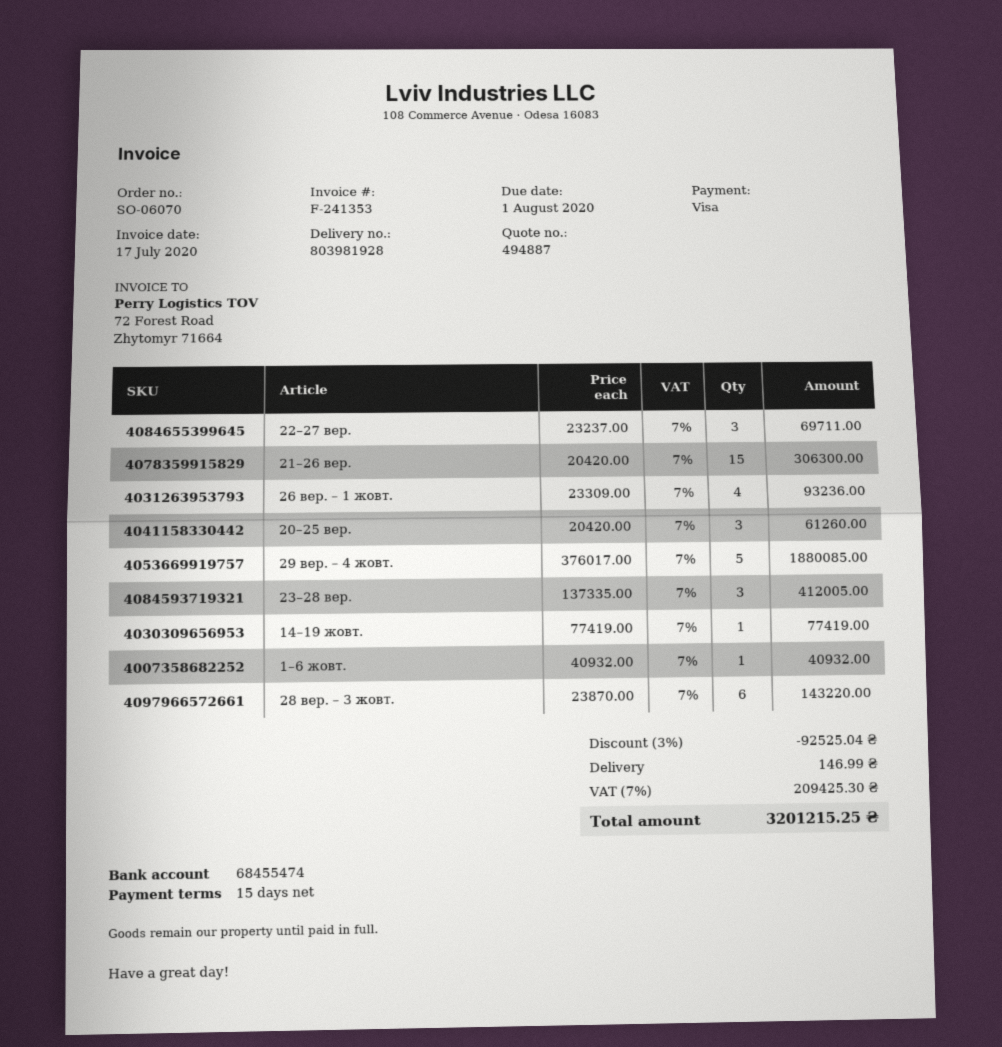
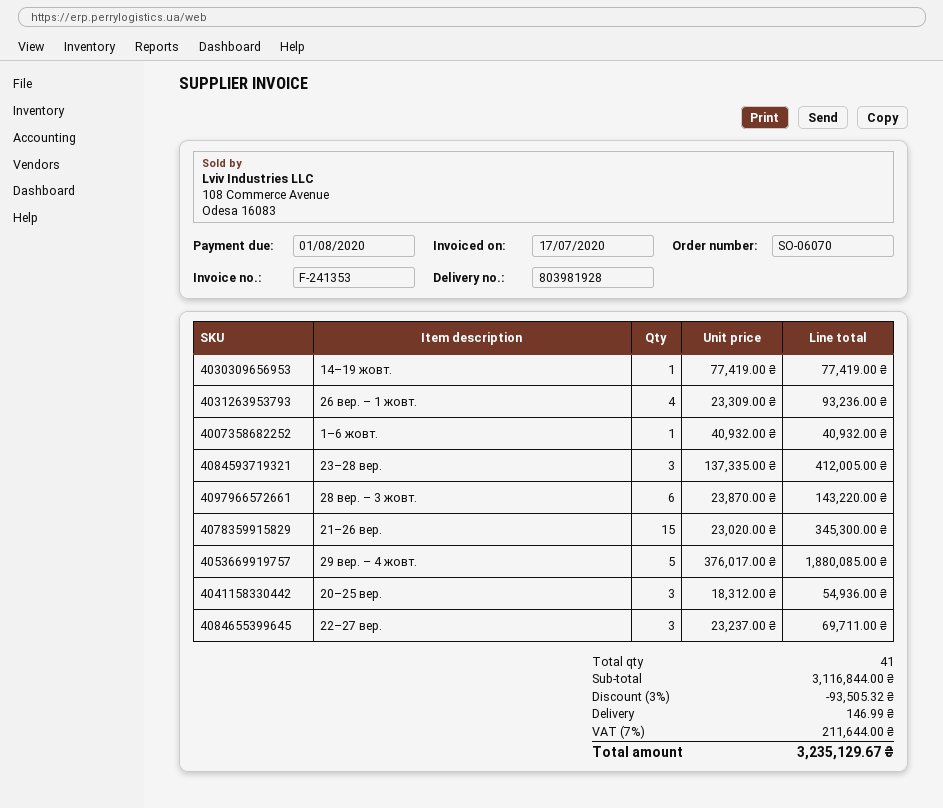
21–26 вер.: 15 x 20420.00 = 306300.00 -> 15 x 23020.00 = 345300.00
20–25 вер.: 3 x 20420.00 = 61260.00 -> 3 x 18312.00 = 54936.00
discount: 3% = 92525.04 -> 3% = 93505.32
tax: 7% = 209425.30 -> 7% = 211644.00
total: 3201215.25 -> 3235129.67

